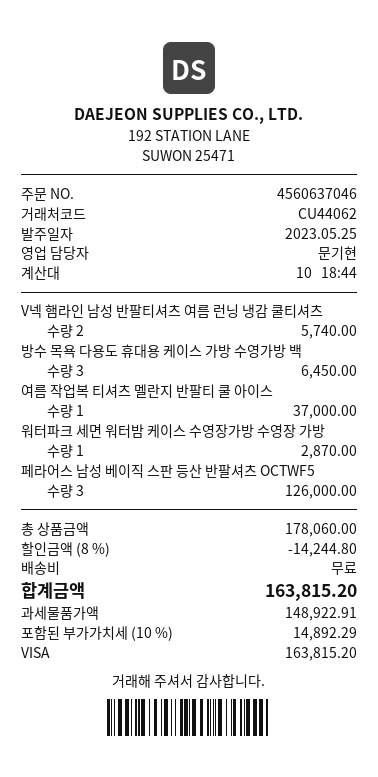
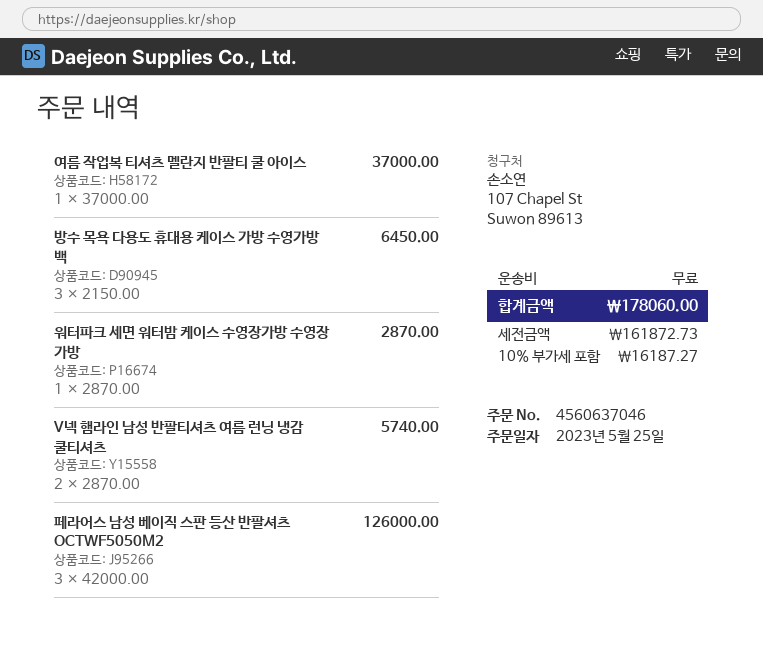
discount: 8% = 14244.80 -> none
net: 148922.91 -> 161872.73
tax: 10% = 14892.29 -> 10% = 16187.27
total: 163815.20 -> 178060.00

